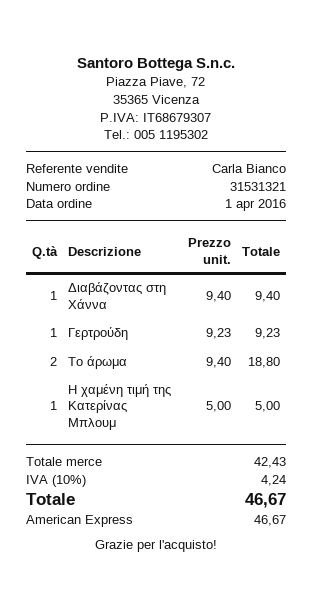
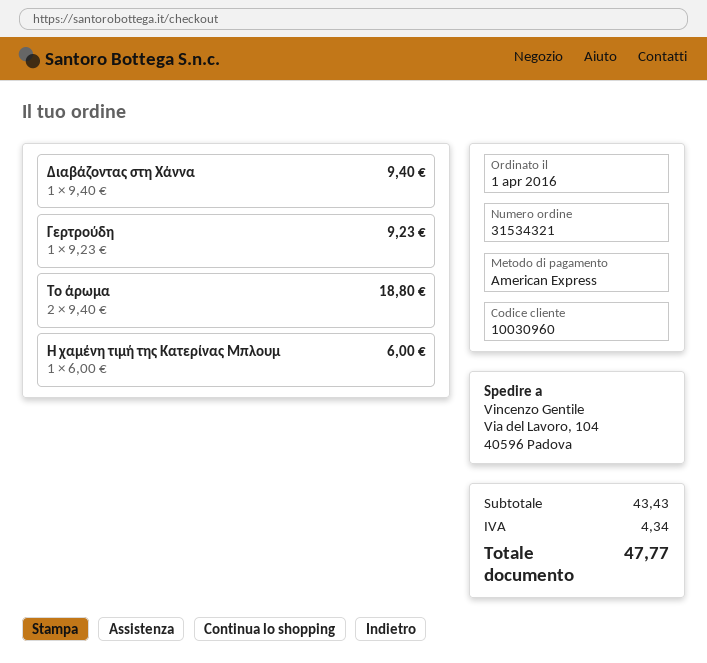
order number: 31531321 -> 31534321
Η χαμένη τιμή της Κατερίνας Μπλουμ: 1 x 5.00 = 5.00 -> 1 x 6.00 = 6.00
subtotal: 42.43 -> 43.43
tax: 4.24 -> 4.34
total: 46.67 -> 47.77

